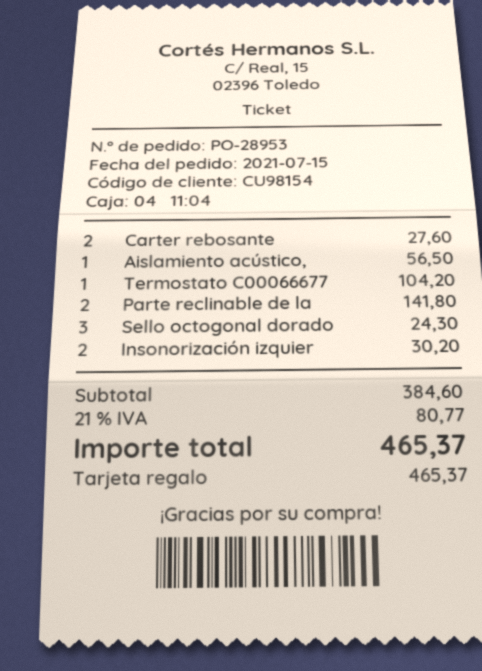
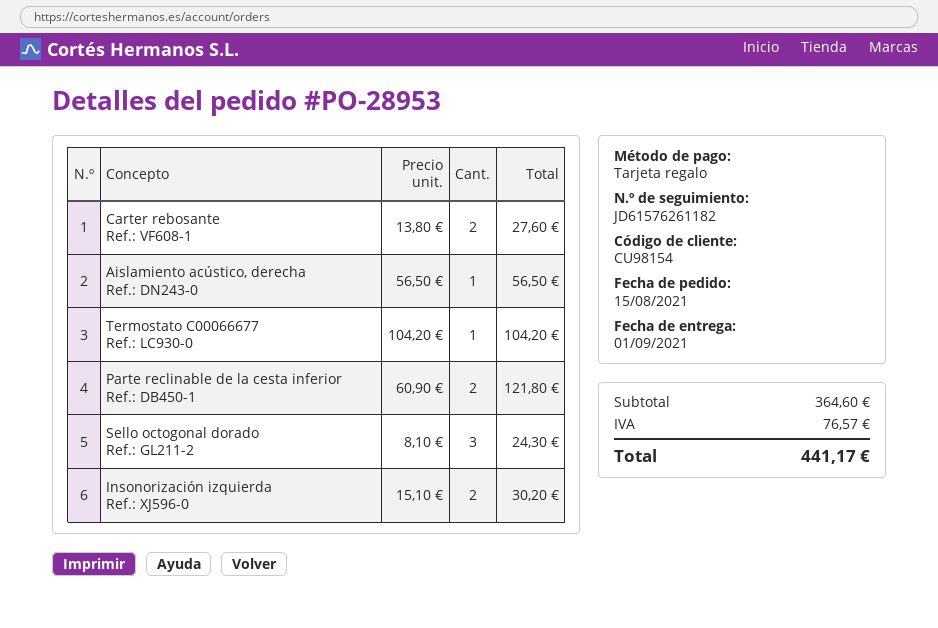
order date: 2021-07-15 -> 2021-08-15
Parte reclinable de la: 2 for 141.80 -> 2 for 121.80
subtotal: 384.60 -> 364.60
tax: 80.77 -> 76.57
total: 465.37 -> 441.17

